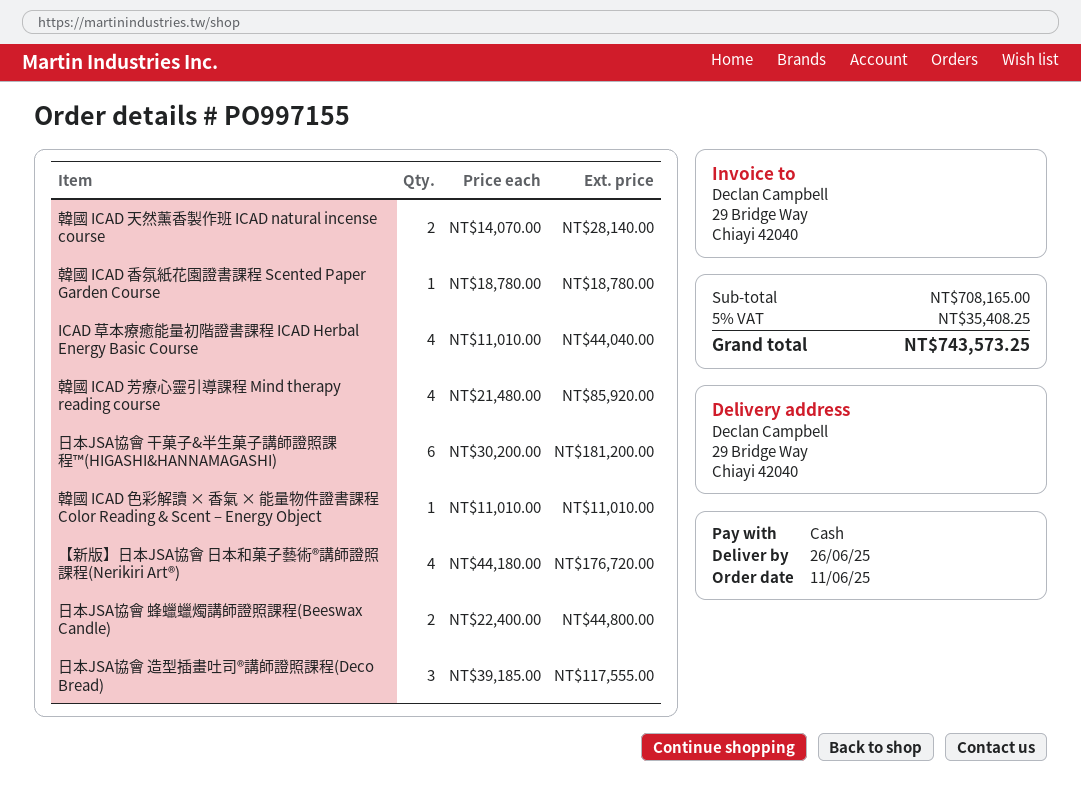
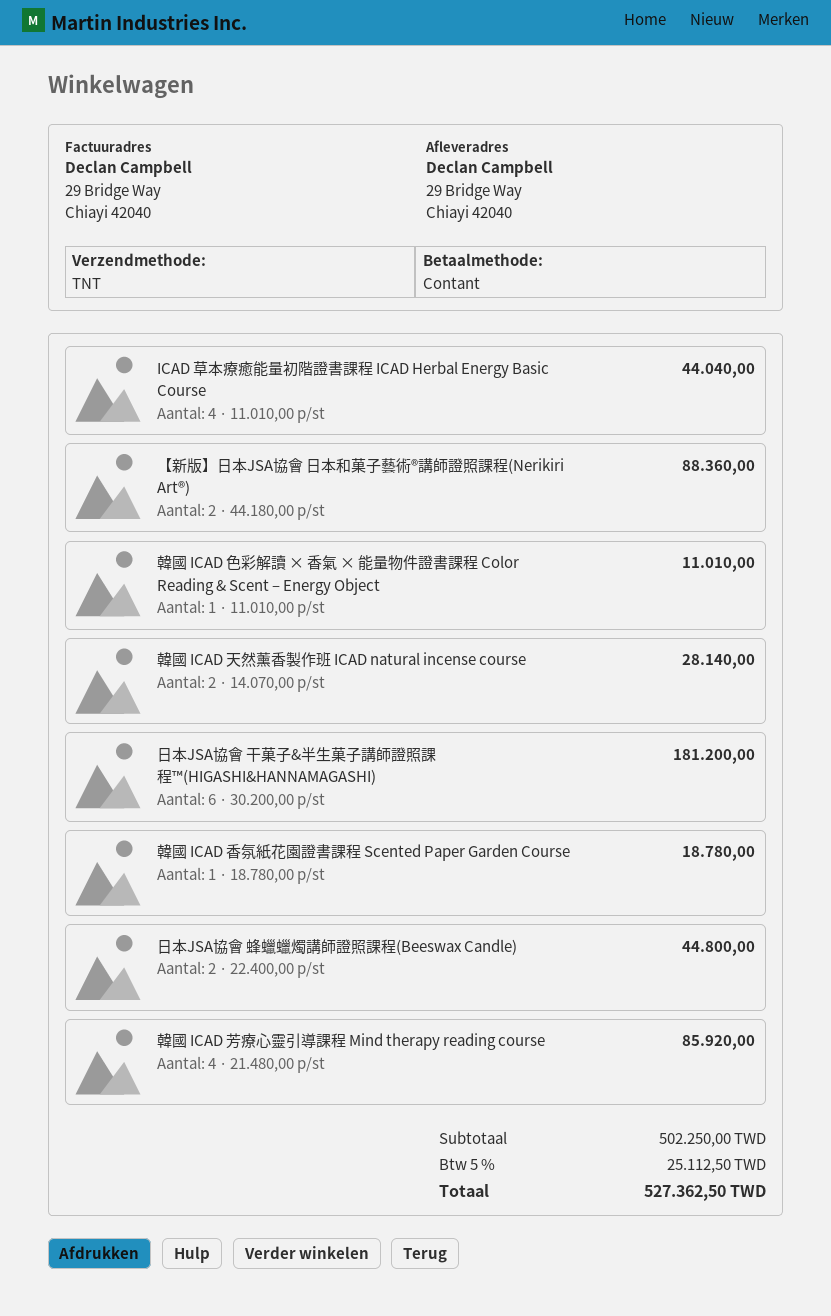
【新版】日本JSA協會 日本和菓子藝術®講師證照課程(Nerikiri Art®): 4 x 44180.00 = 176720.00 -> 2 x 44180.00 = 88360.00
日本JSA協會 造型插畫吐司®講師證照課程(Deco Bread): 3 x 39185.00 = 117555.00 -> none
subtotal: 708165.00 -> 502250.00
tax: 5% = 35408.25 -> 5% = 25112.50
total: 743573.25 -> 527362.50

